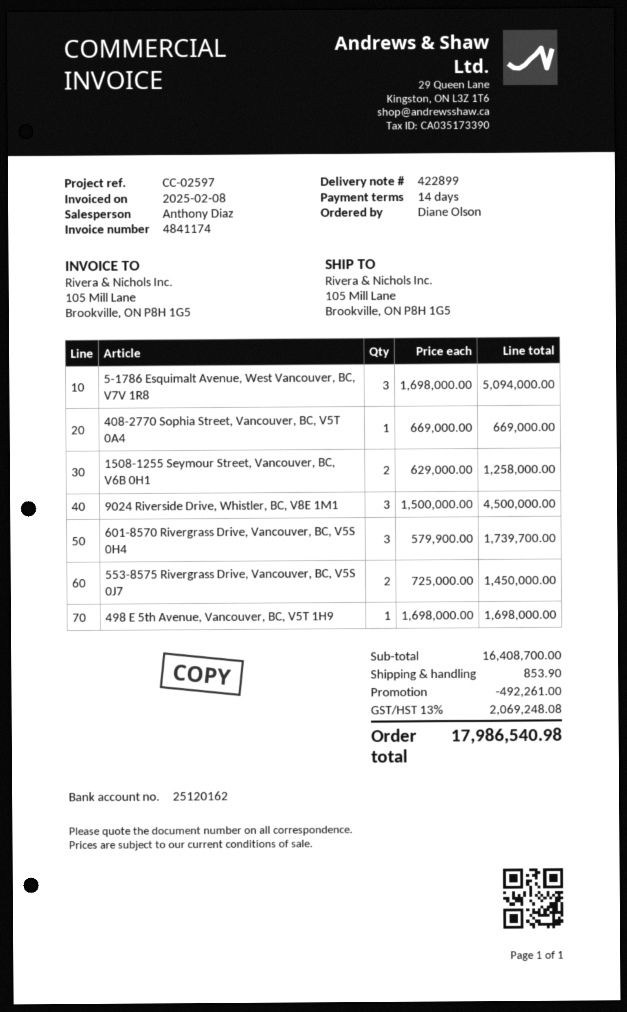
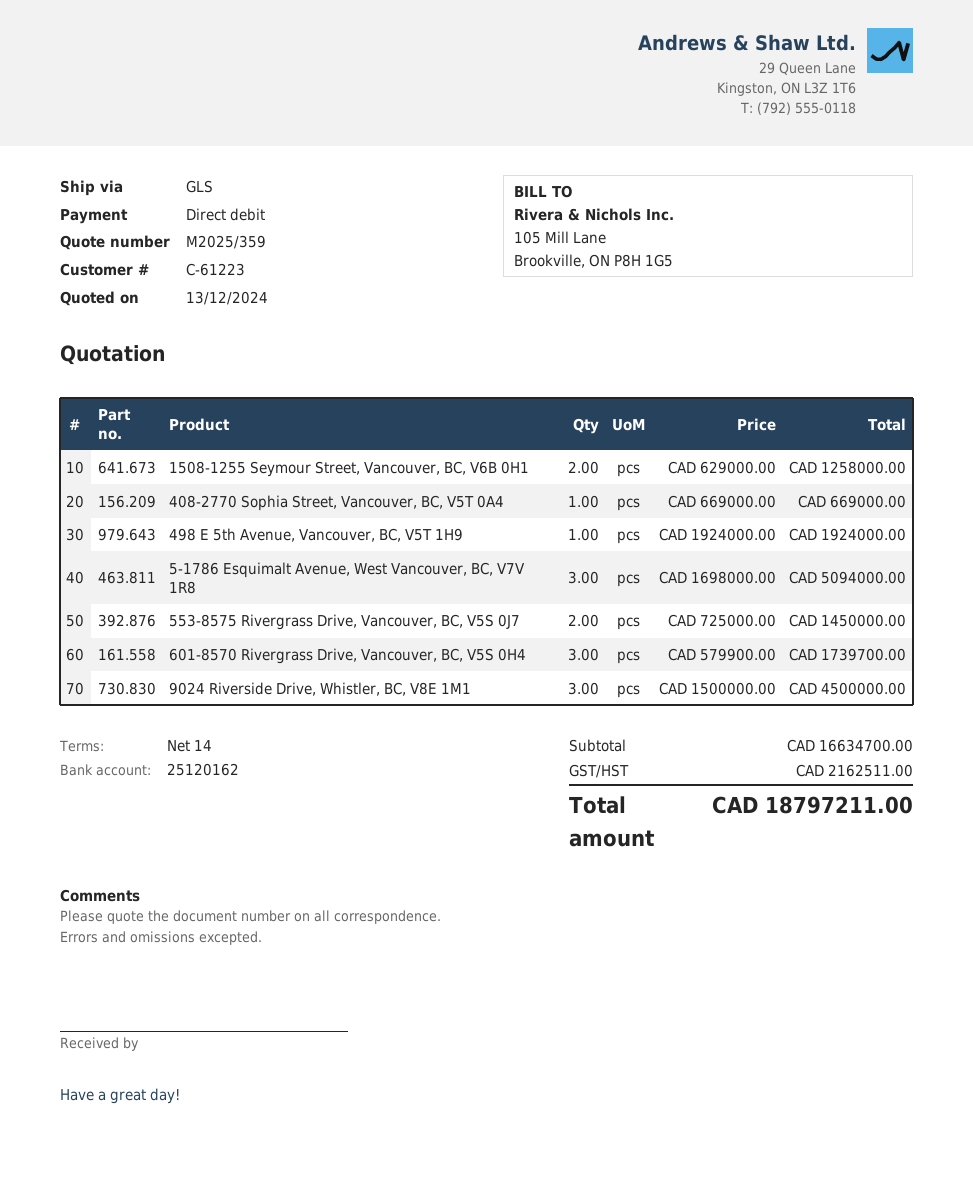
498 E 5th Avenue, Vancouver, BC, V5T 1H9: 1 x 1698000.00 = 1698000.00 -> 1 x 1924000.00 = 1924000.00
subtotal: 16408700.00 -> 16634700.00
discount: 492261.00 -> none
shipping: 853.90 -> none
tax: 2069248.08 -> 2162511.00
total: 17986540.98 -> 18797211.00

